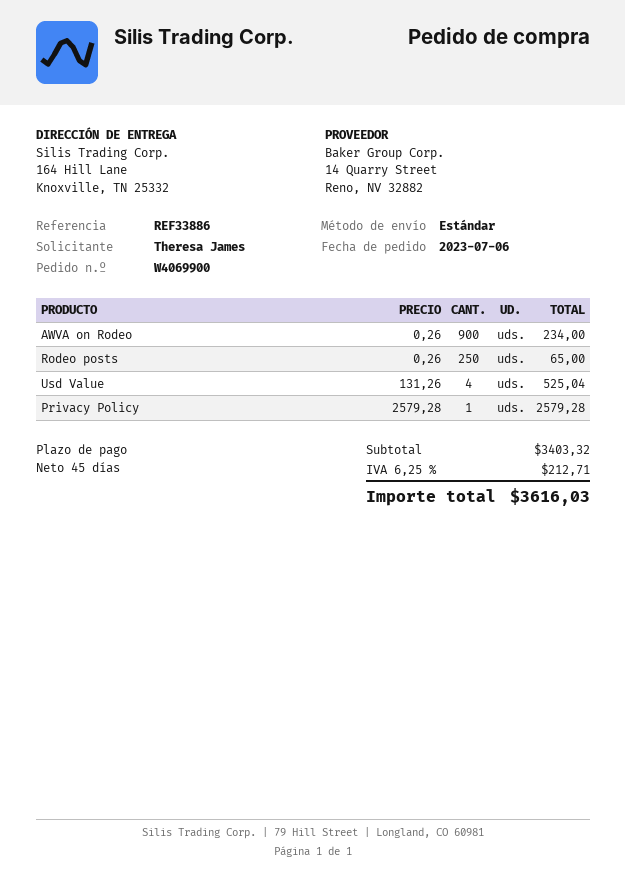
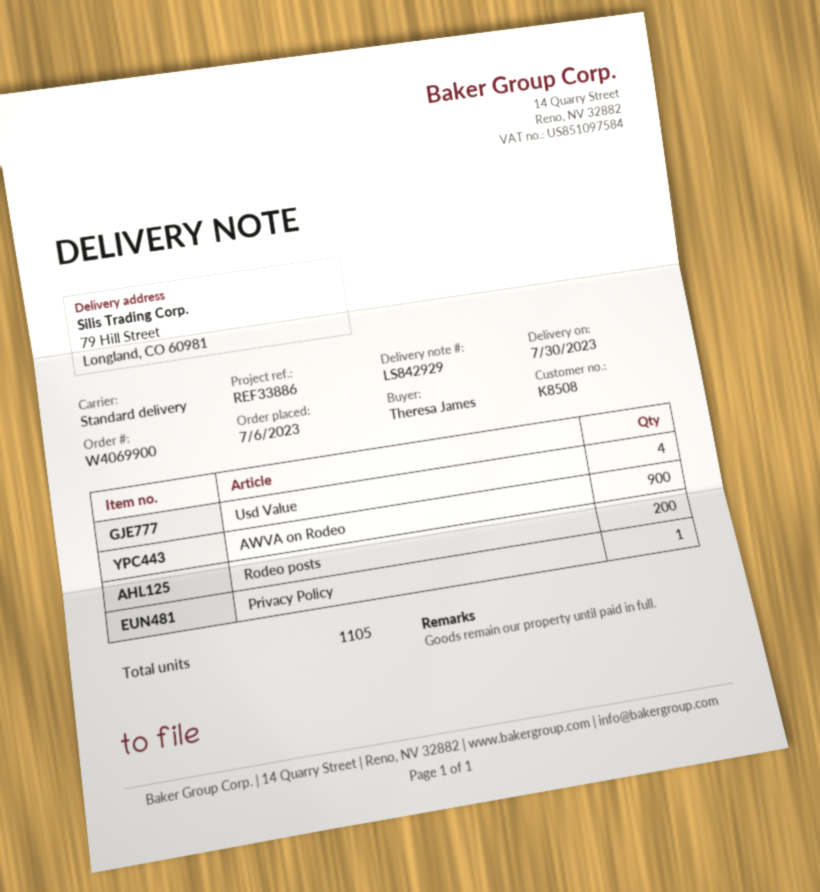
ship to: 164 Hill Lane, Knoxville, TN 25332 -> 79 Hill Street, Longland, CO 60981
Rodeo posts: 250 -> 200

